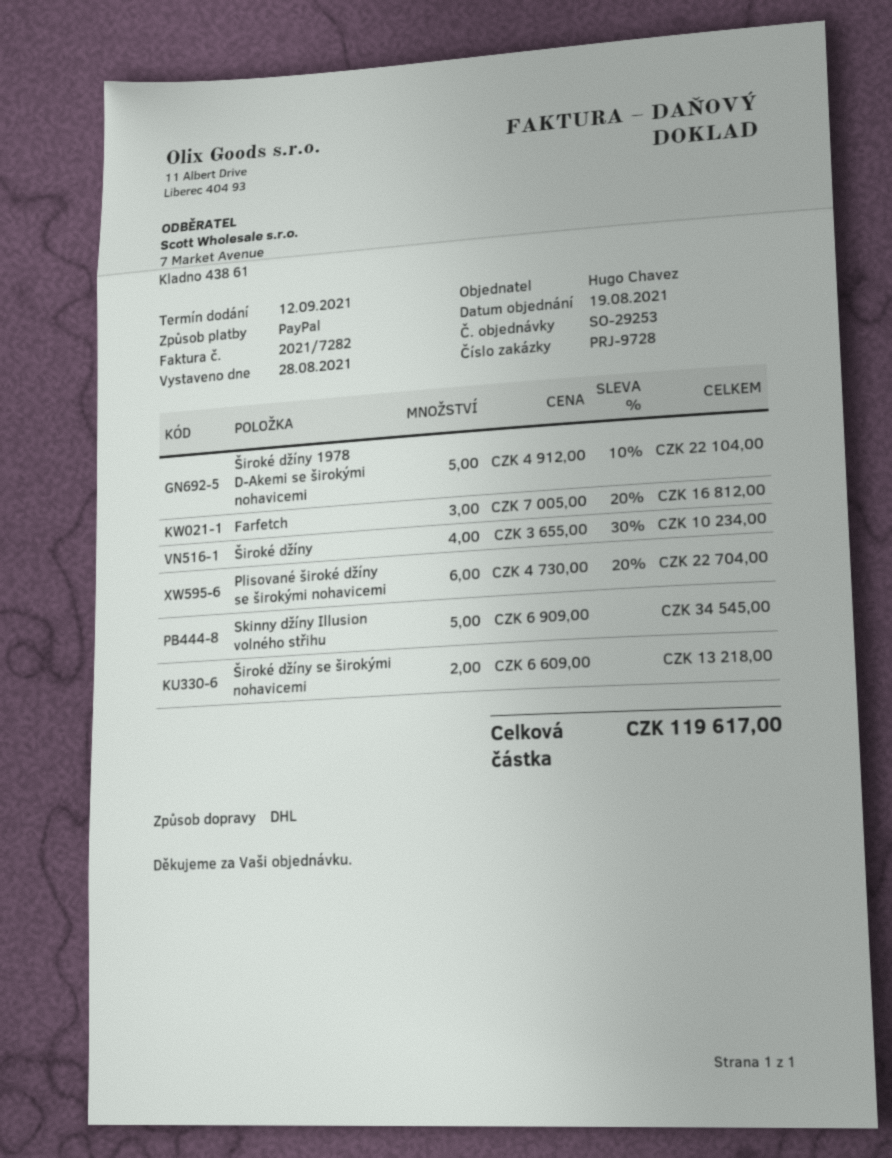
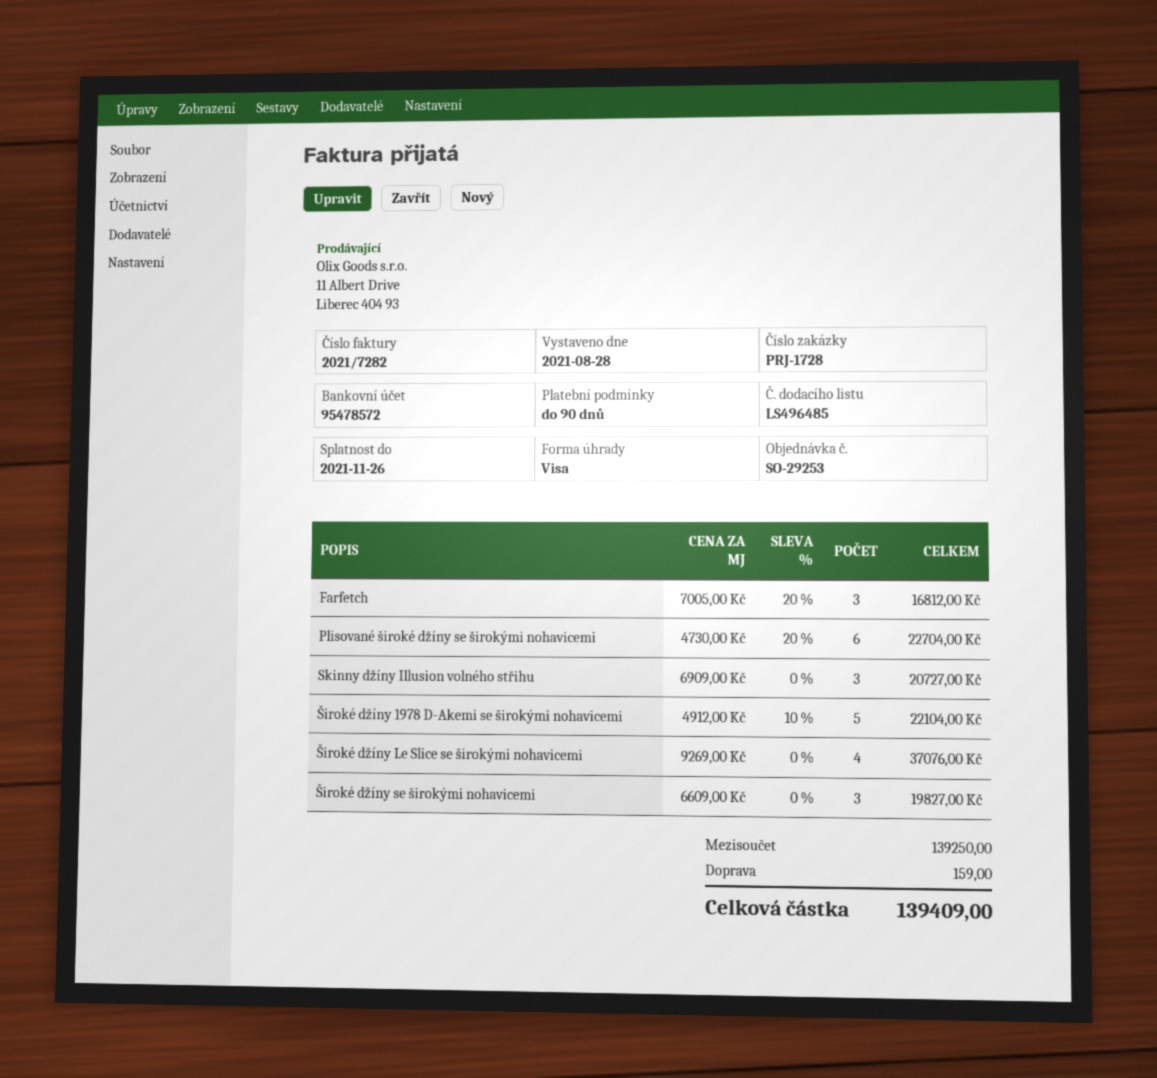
reference: PRJ-9728 -> PRJ-1728
payment method: PayPal -> Visa
Široké džíny: 4 x 3655.00 - 30% = 10234.00 -> none
Skinny džíny Illusion volného střihu: 5 x 6909.00 = 34545.00 -> 3 x 6909.00 = 20727.00
Široké džíny se širokými nohavicemi: 2 x 6609.00 = 13218.00 -> 3 x 6609.00 = 19827.00
Široké džíny Le Slice se širokými nohavicemi: none -> 4 x 9269.00 = 37076.00
shipping: none -> 159.00
total: 119617.00 -> 139409.00

